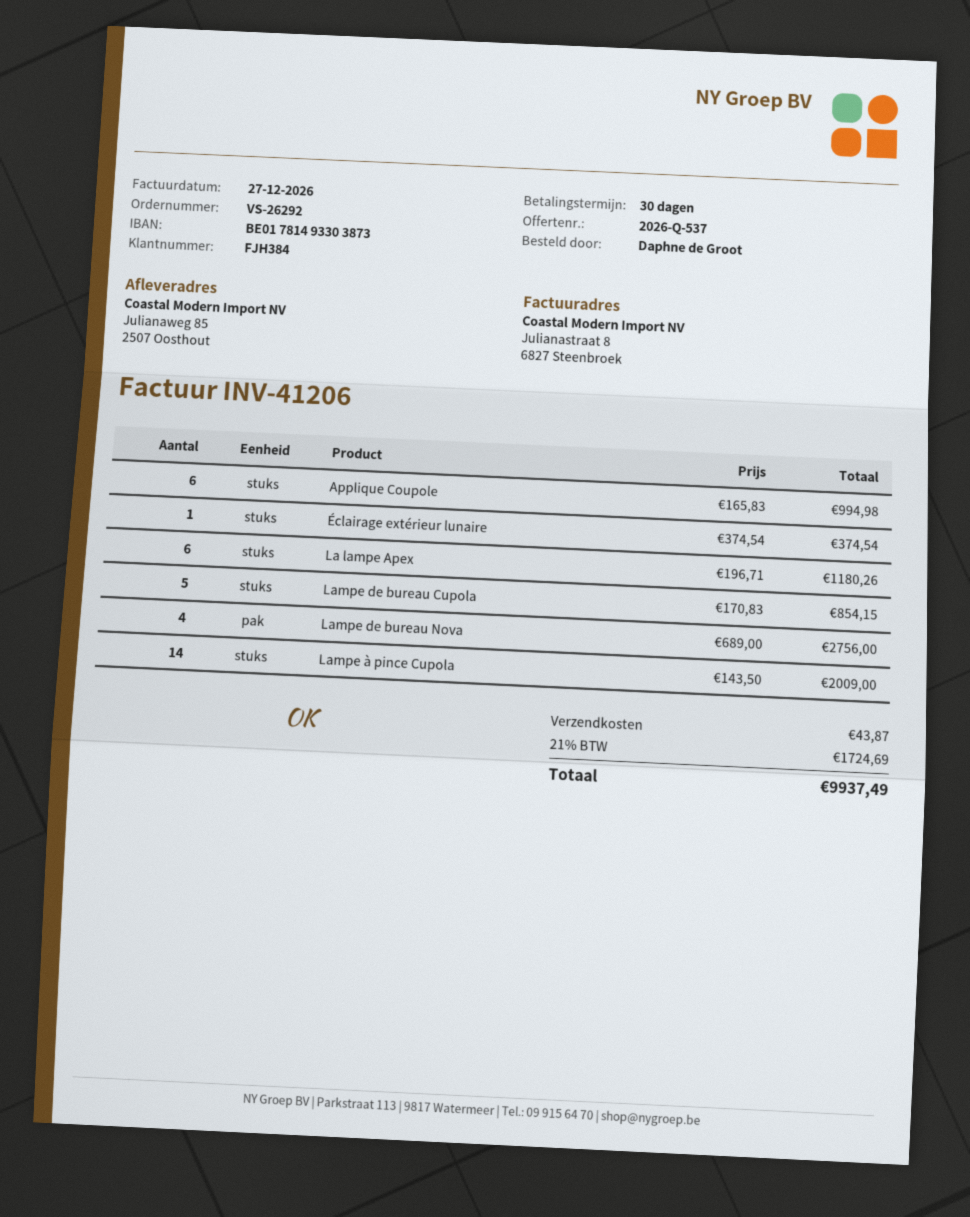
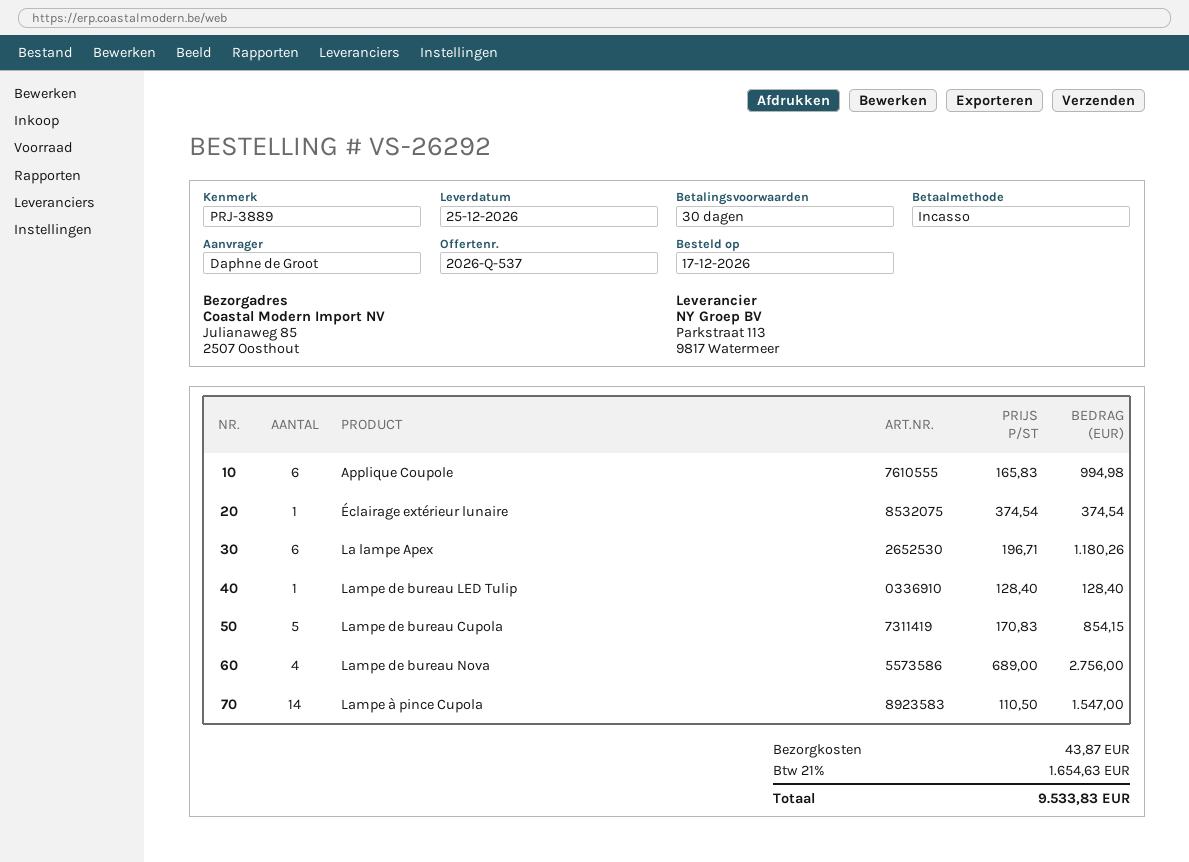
Lampe à pince Cupola: 14 x 143.50 = 2009.00 -> 14 x 110.50 = 1547.00
Lampe de bureau LED Tulip: none -> 1 x 128.40 = 128.40
tax: 21% = 1724.69 -> 21% = 1654.63
total: 9937.49 -> 9533.83

